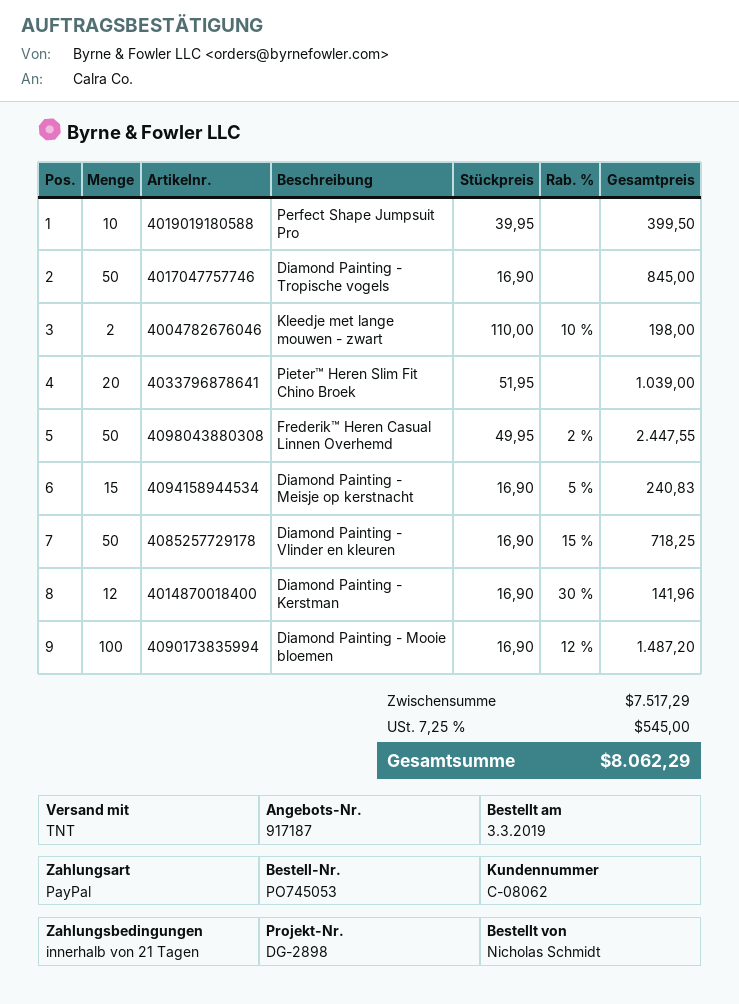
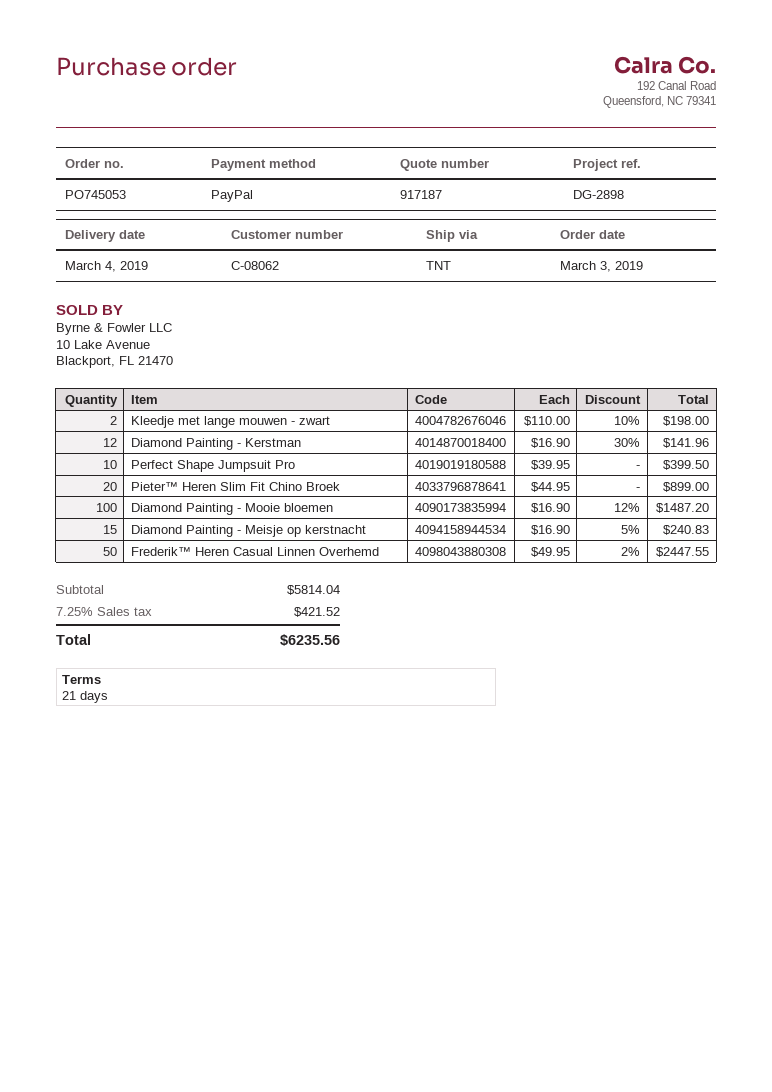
Diamond Painting - Tropische vogels: 50 x 16.90 = 845.00 -> none
Pieter™ Heren Slim Fit Chino Broek: 20 x 51.95 = 1039.00 -> 20 x 44.95 = 899.00
Diamond Painting - Vlinder en kleuren: 50 x 16.90 - 15% = 718.25 -> none
subtotal: 7517.29 -> 5814.04
tax: 7.25% = 545.00 -> 7.25% = 421.52
total: 8062.29 -> 6235.56

